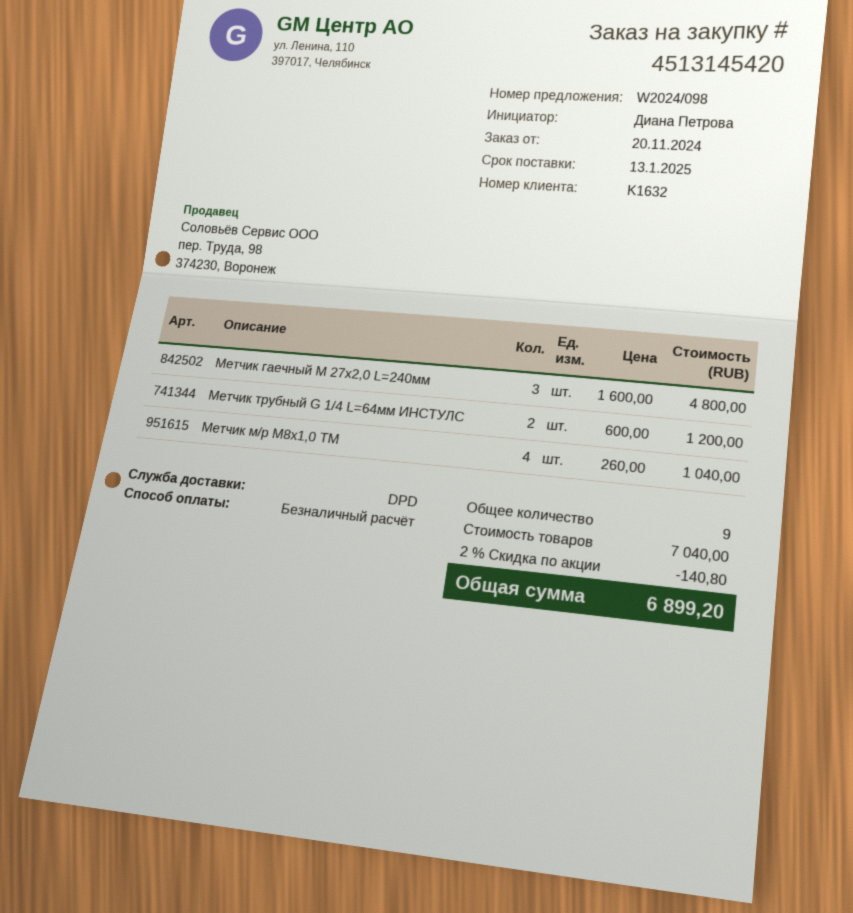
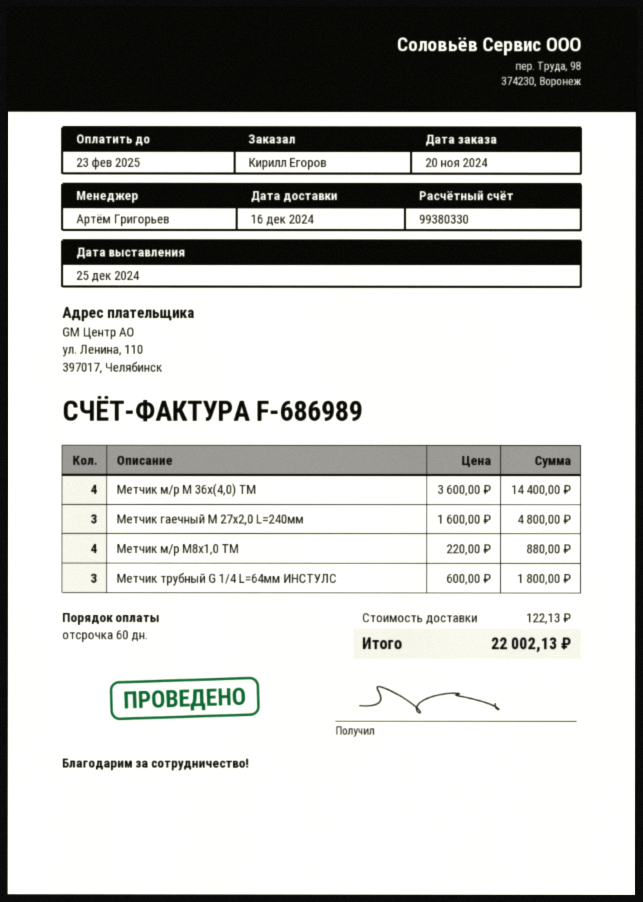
delivery date: 2025-01-13 -> 2024-12-16
ordered by: Диана Петрова -> Кирилл Егоров
Метчик трубный G 1/4 L=64мм ИНСТУЛС: 2 x 600.00 = 1200.00 -> 3 x 600.00 = 1800.00
Метчик м/р М8х1,0 ТМ: 4 x 260.00 = 1040.00 -> 4 x 220.00 = 880.00
Метчик м/р М 36х(4,0) ТМ: none -> 4 x 3600.00 = 14400.00
discount: 2% = 140.80 -> none
shipping: none -> 122.13
total: 6899.20 -> 22002.13

